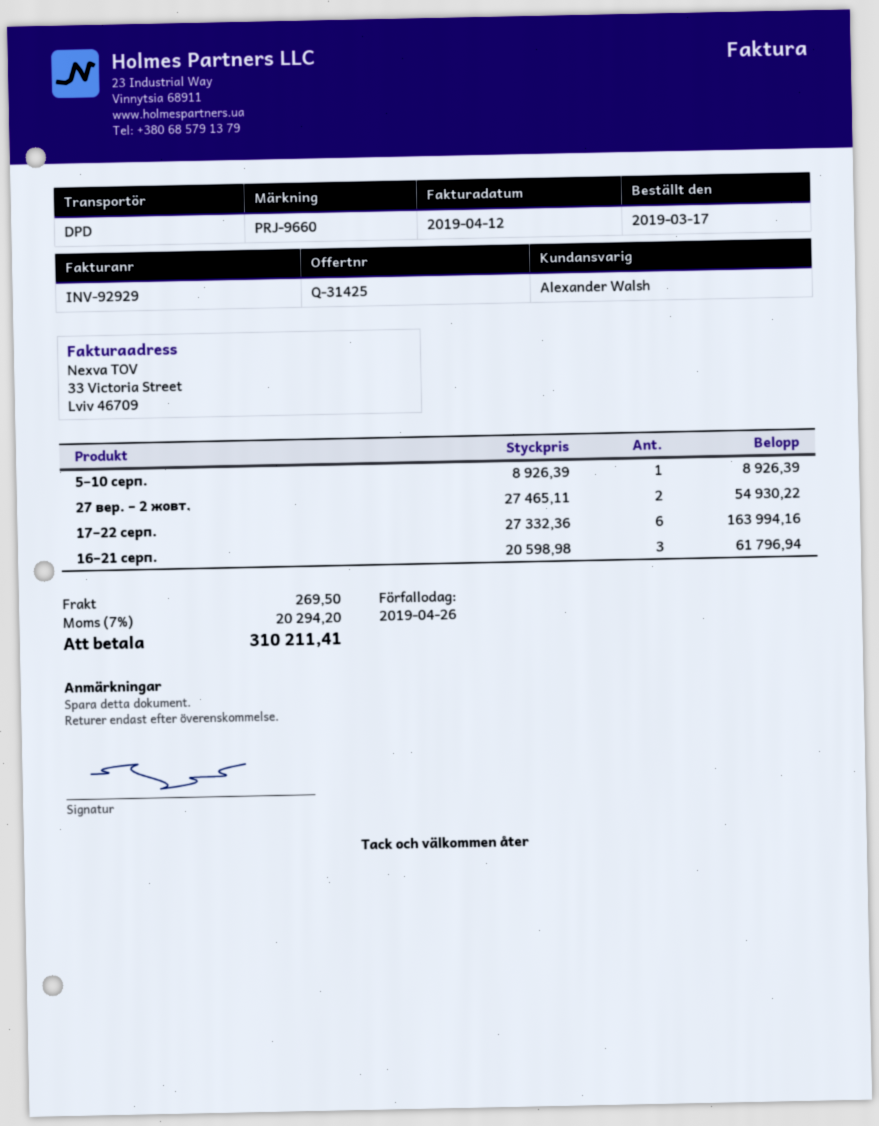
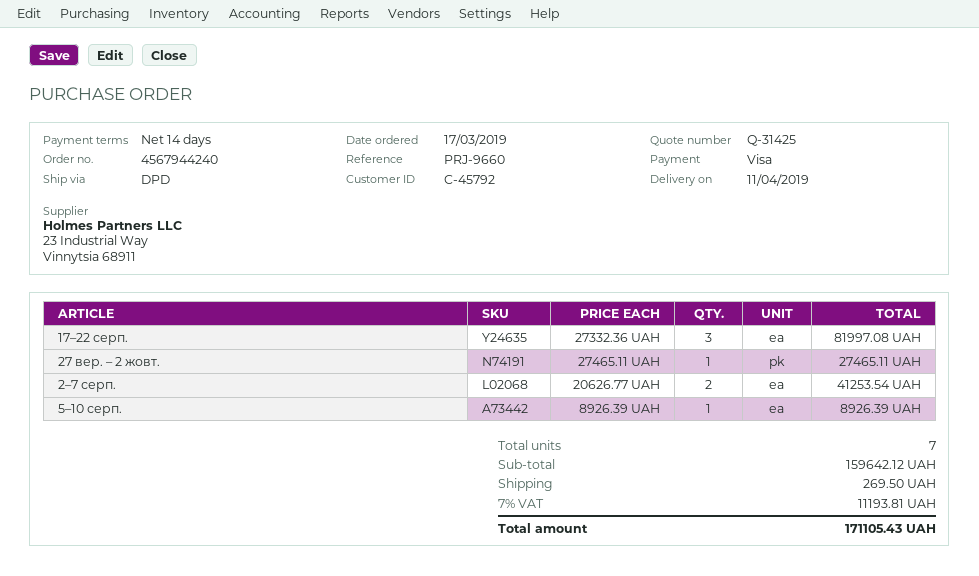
27 вер. – 2 жовт.: 2 x 27465.11 = 54930.22 -> 1 x 27465.11 = 27465.11
17–22 серп.: 6 x 27332.36 = 163994.16 -> 3 x 27332.36 = 81997.08
16–21 серп.: 3 x 20598.98 = 61796.94 -> none
2–7 серп.: none -> 2 x 20626.77 = 41253.54
tax: 7% = 20294.20 -> 7% = 11193.81
total: 310211.41 -> 171105.43

